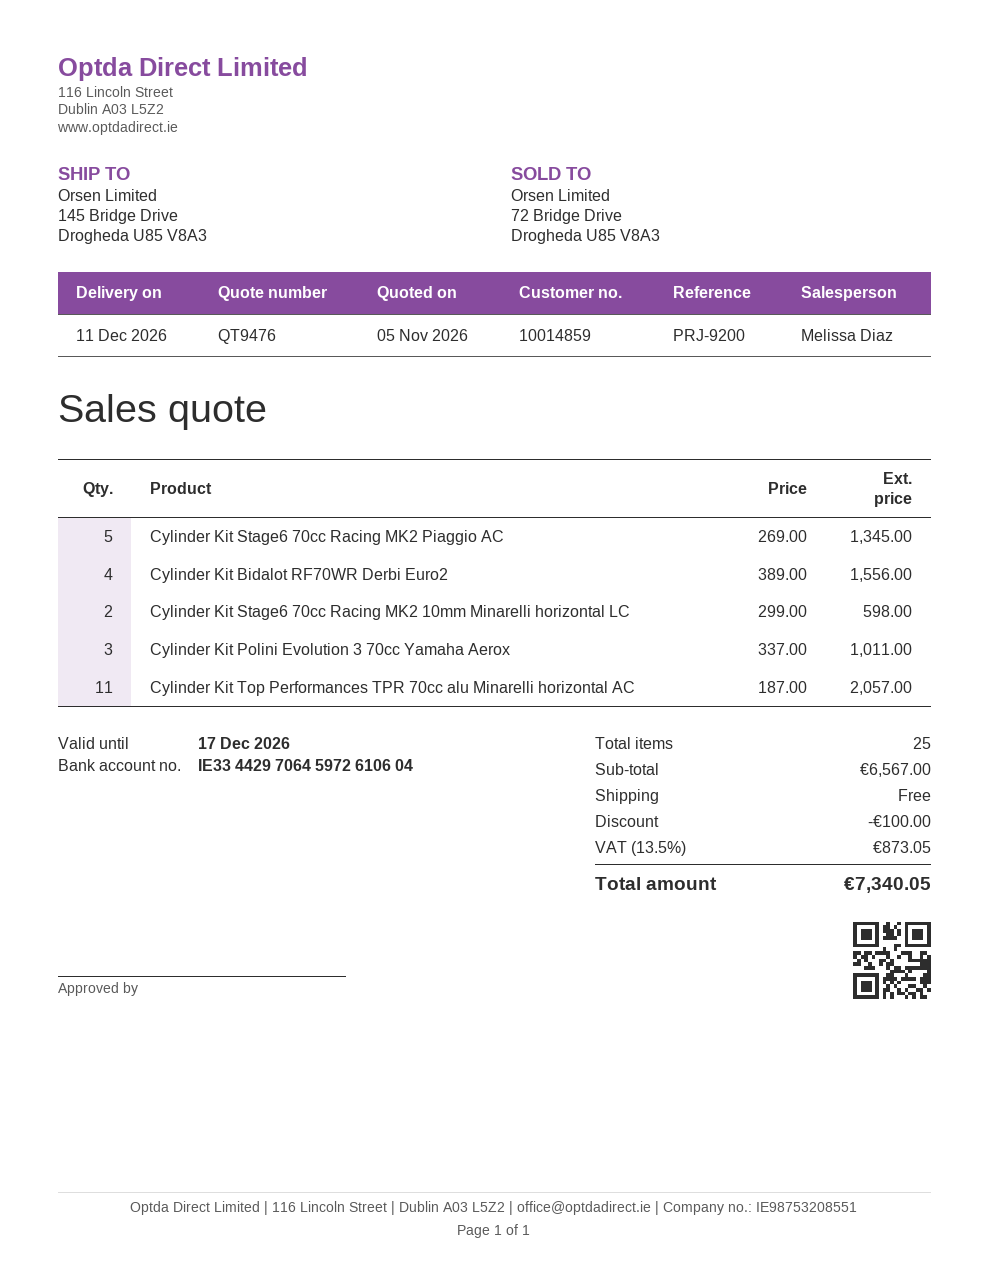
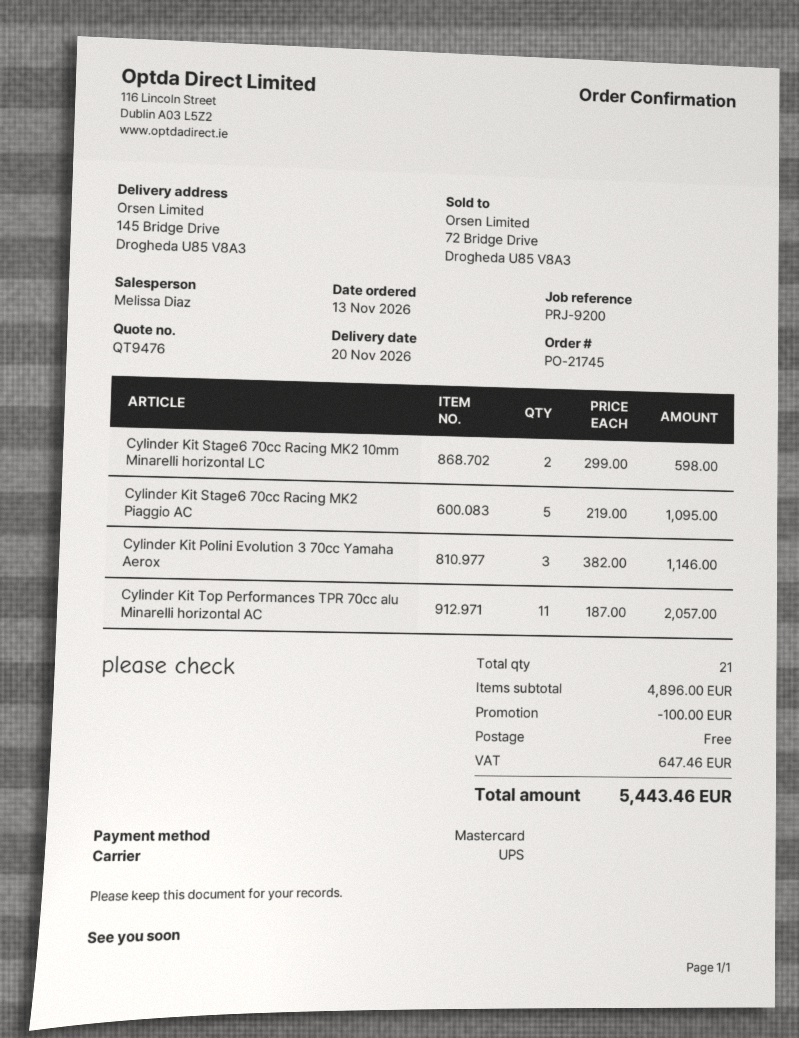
delivery date: 2026-12-11 -> 2026-11-20
Cylinder Kit Stage6 70cc Racing MK2 Piaggio AC: 5 x 269.00 = 1345.00 -> 5 x 219.00 = 1095.00
Cylinder Kit Bidalot RF70WR Derbi Euro2: 4 x 389.00 = 1556.00 -> none
Cylinder Kit Polini Evolution 3 70cc Yamaha Aerox: 3 x 337.00 = 1011.00 -> 3 x 382.00 = 1146.00
total quantity: 25 -> 21
subtotal: 6567.00 -> 4896.00
tax: 873.05 -> 647.46
total: 7340.05 -> 5443.46

